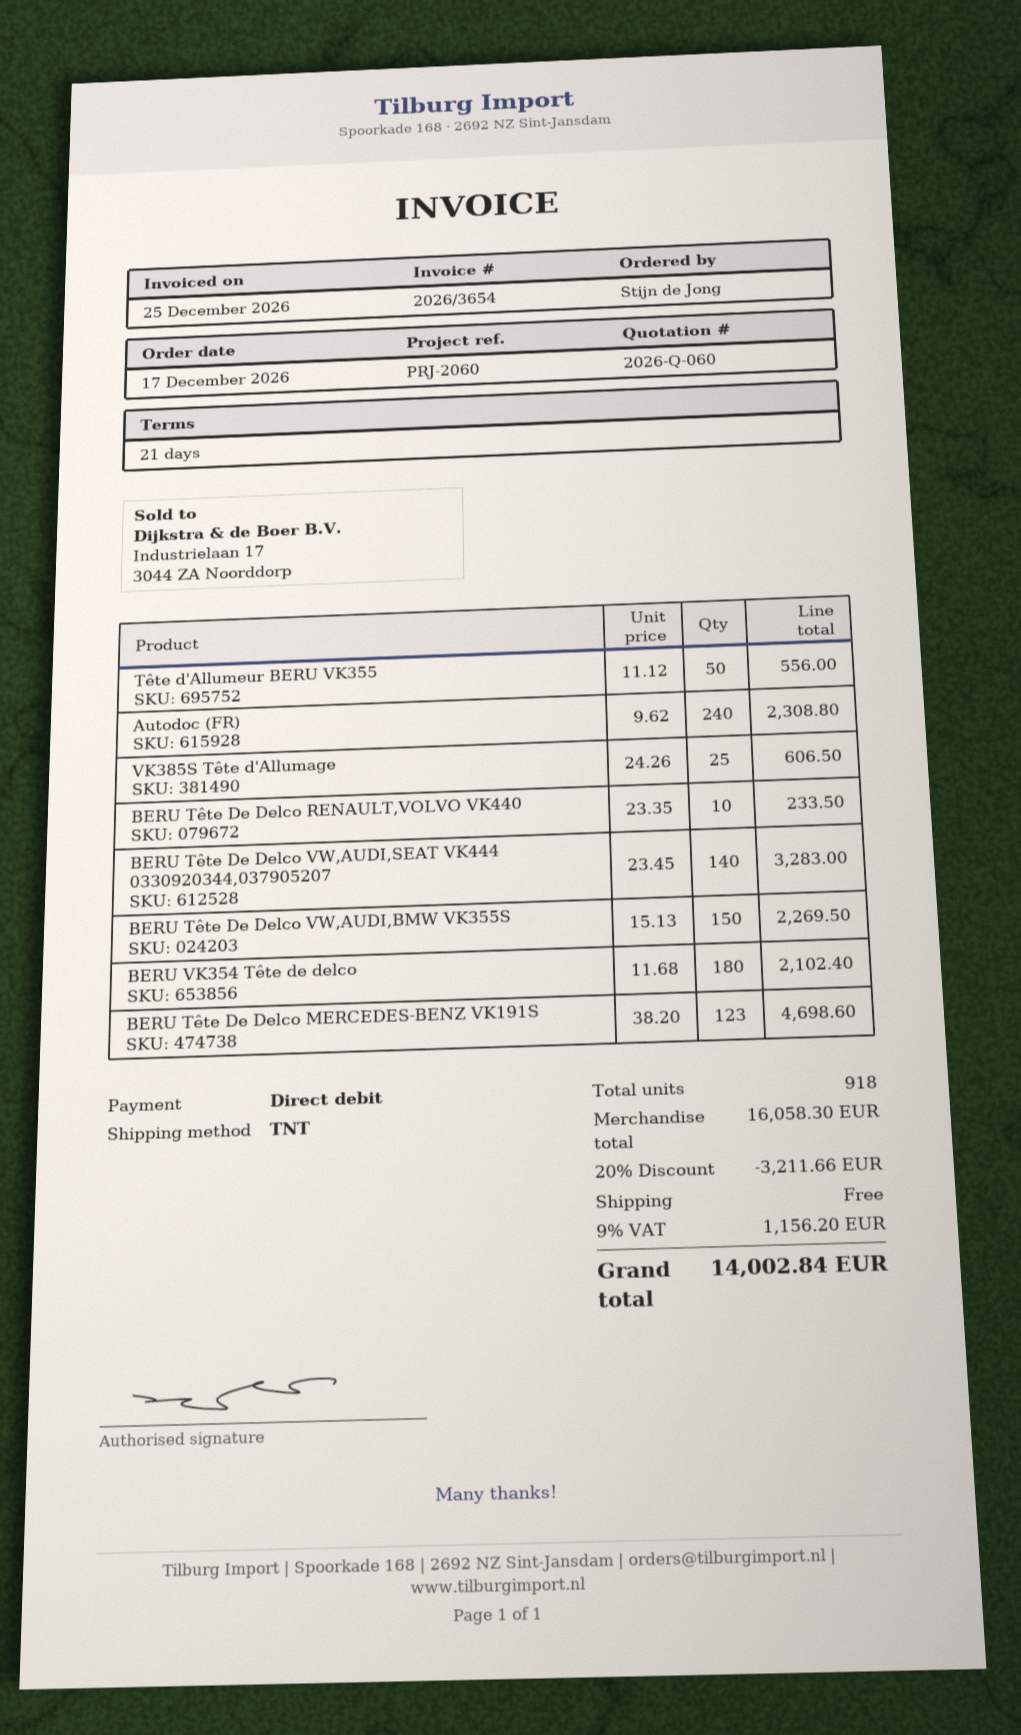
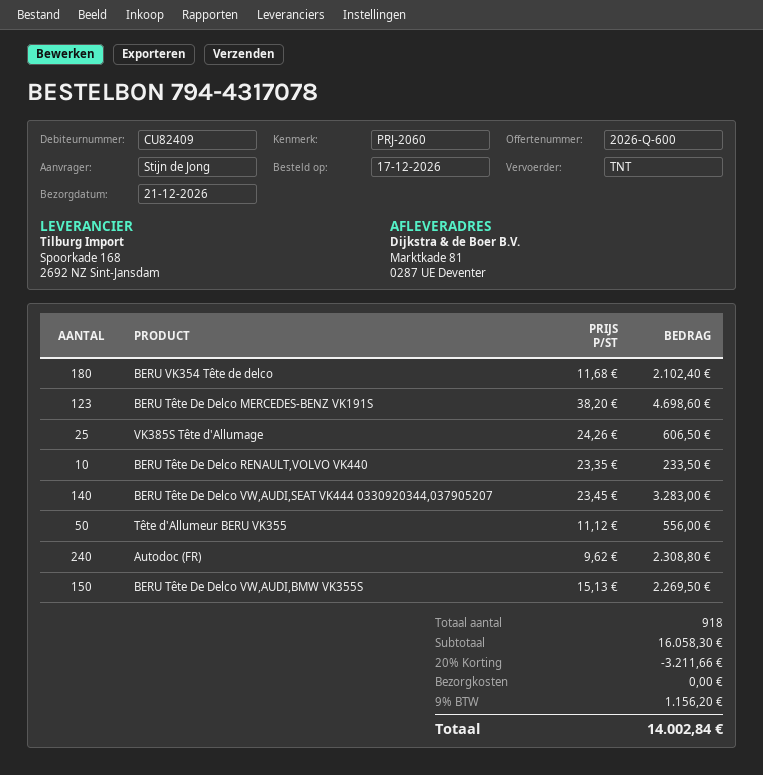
quote number: 2026-Q-060 -> 2026-Q-600

